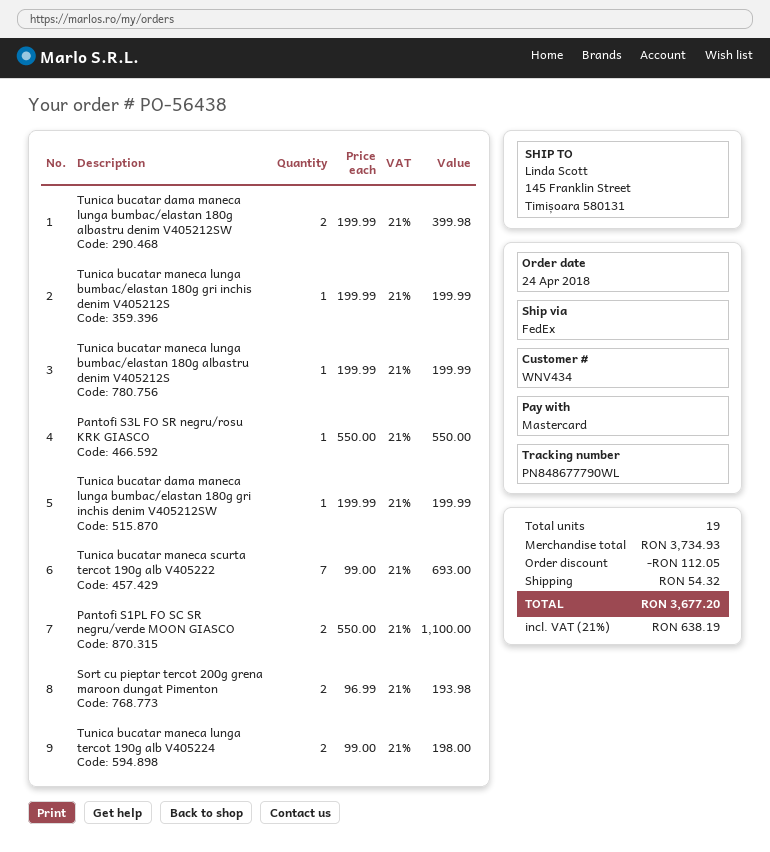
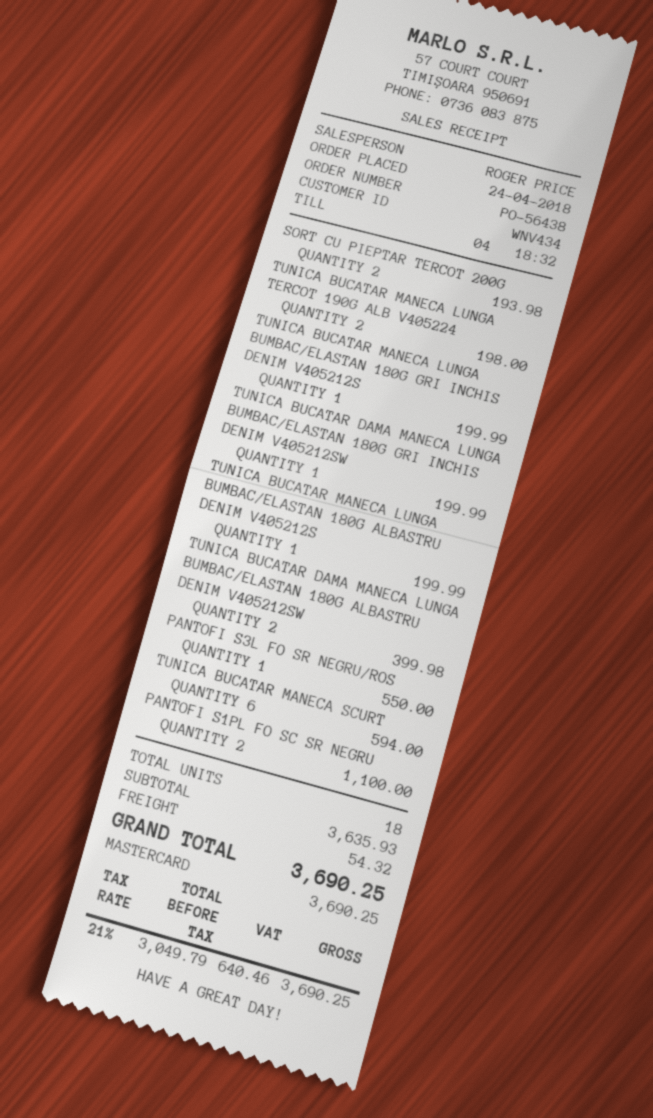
Tunica bucatar maneca scurta tercot 190g alb V405222: 7 for 693.00 -> 6 for 594.00
total quantity: 19 -> 18
subtotal: 3734.93 -> 3635.93
discount: 112.05 -> none
tax: 21% = 638.19 -> 21% = 640.46
total: 3677.20 -> 3690.25

